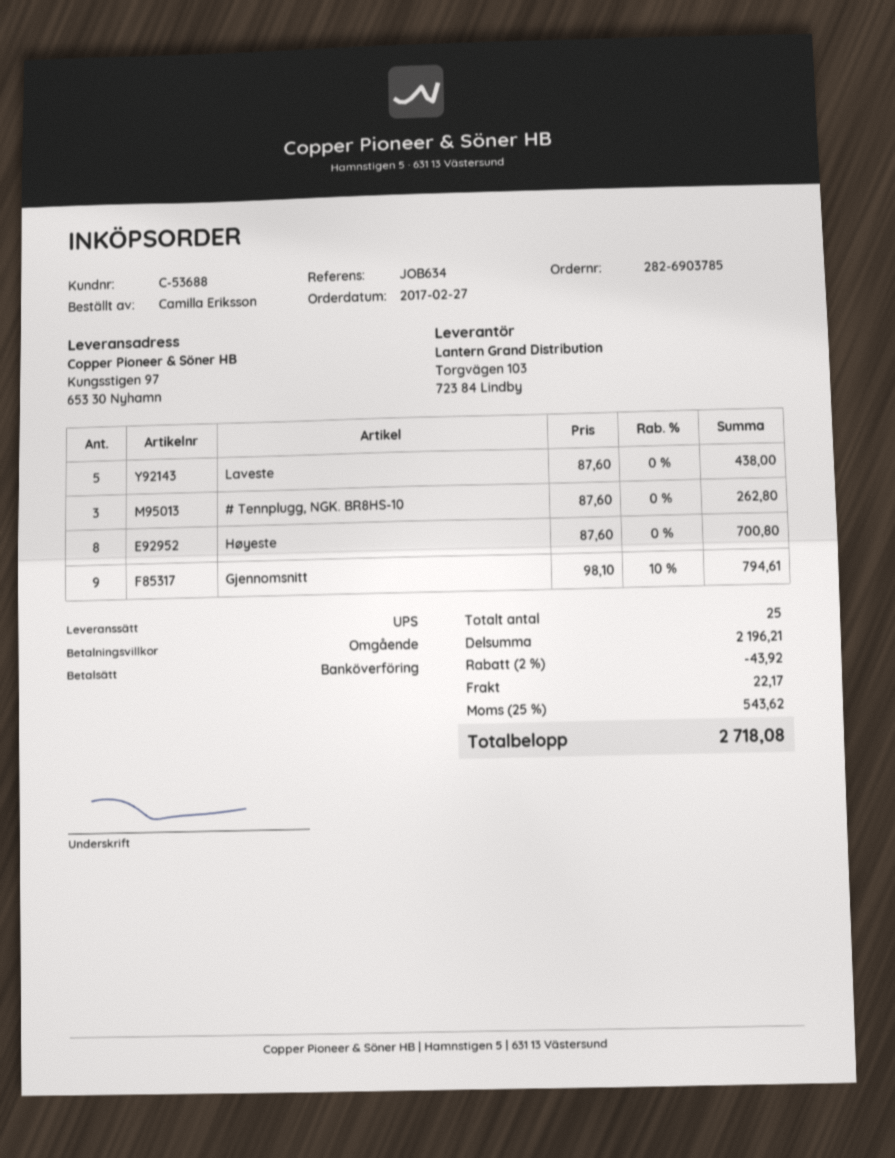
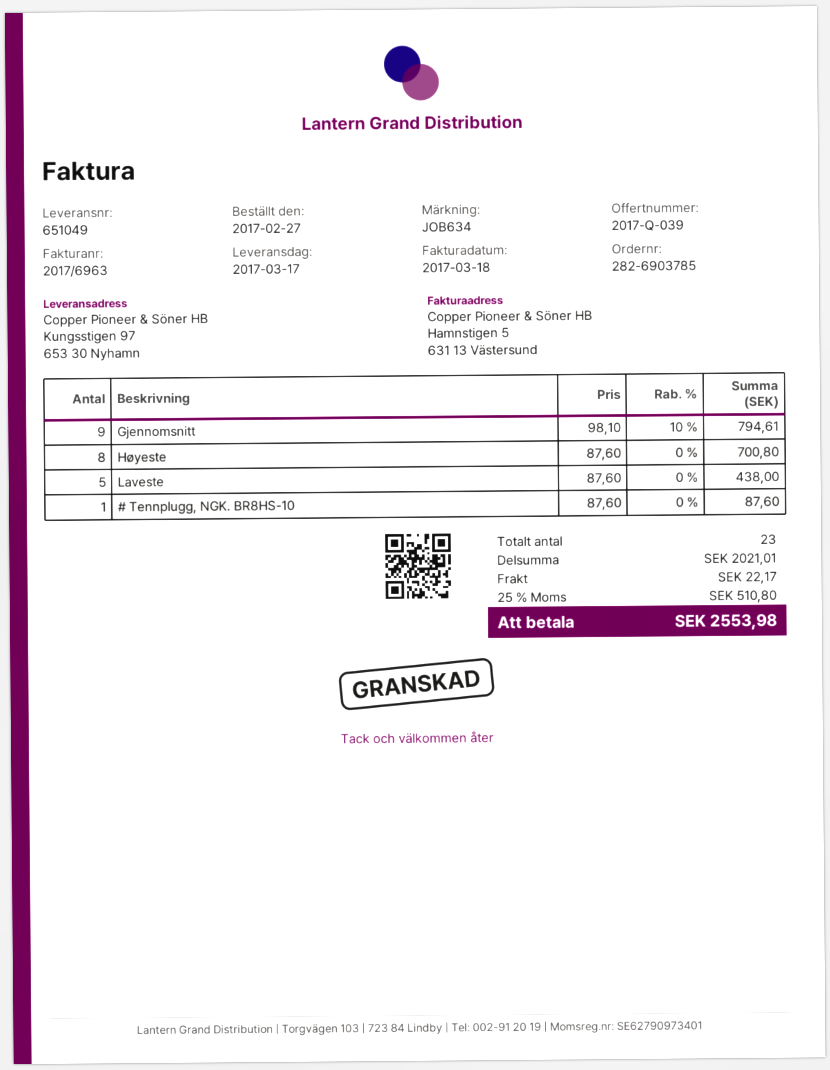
# Tennplugg, NGK. BR8HS-10: 3 x 87.60 = 262.80 -> 1 x 87.60 = 87.60
total quantity: 25 -> 23
subtotal: 2196.21 -> 2021.01
discount: 2% = 43.92 -> none
tax: 25% = 543.62 -> 25% = 510.80
total: 2718.08 -> 2553.98

